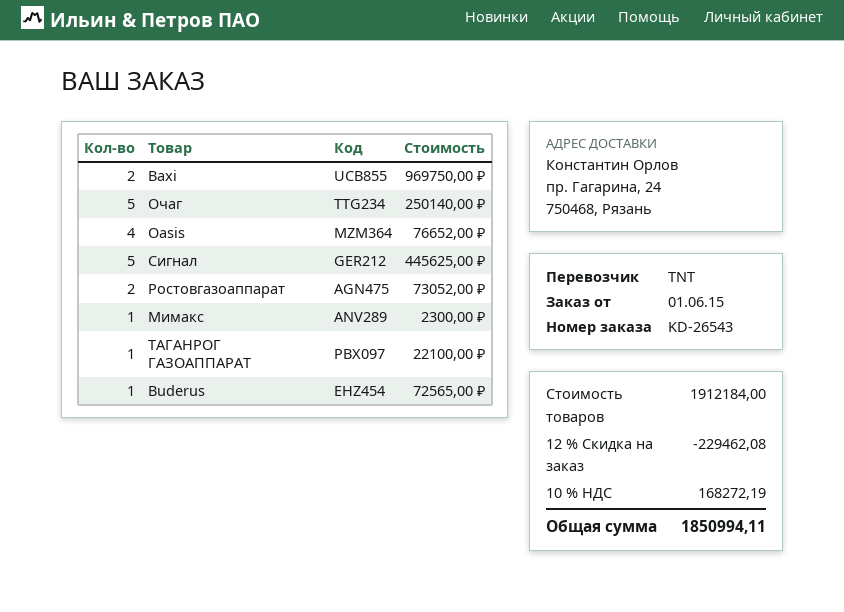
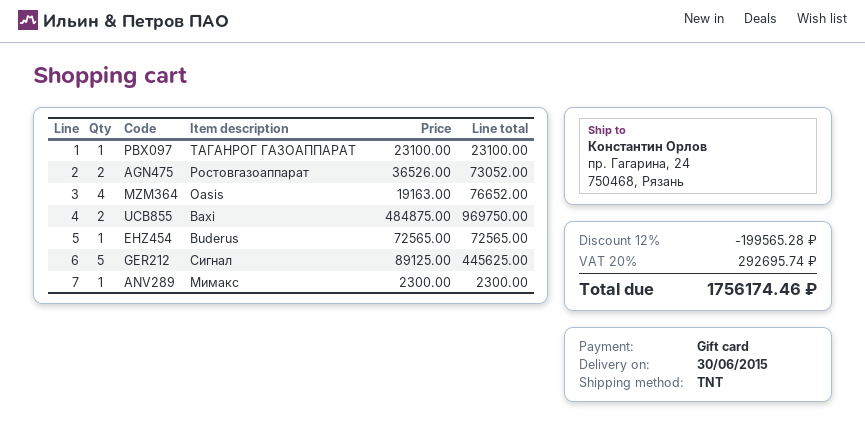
Очаг: 5 for 250140.00 -> none
ТАГАНРОГ ГАЗОАППАРАТ: 1 for 22100.00 -> 1 for 23100.00
discount: 12% = 229462.08 -> 12% = 199565.28
tax: 10% = 168272.19 -> 20% = 292695.74
total: 1850994.11 -> 1756174.46

